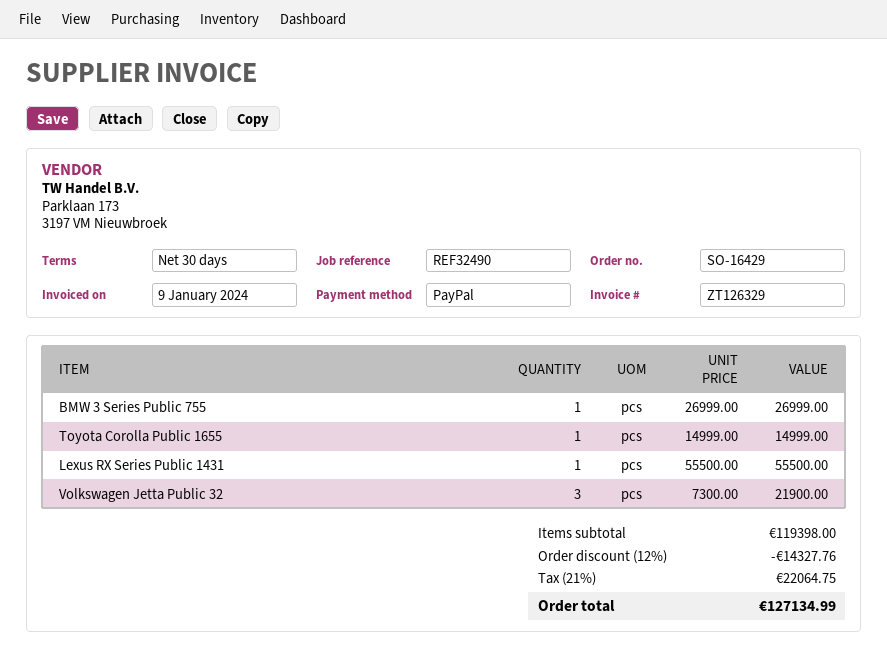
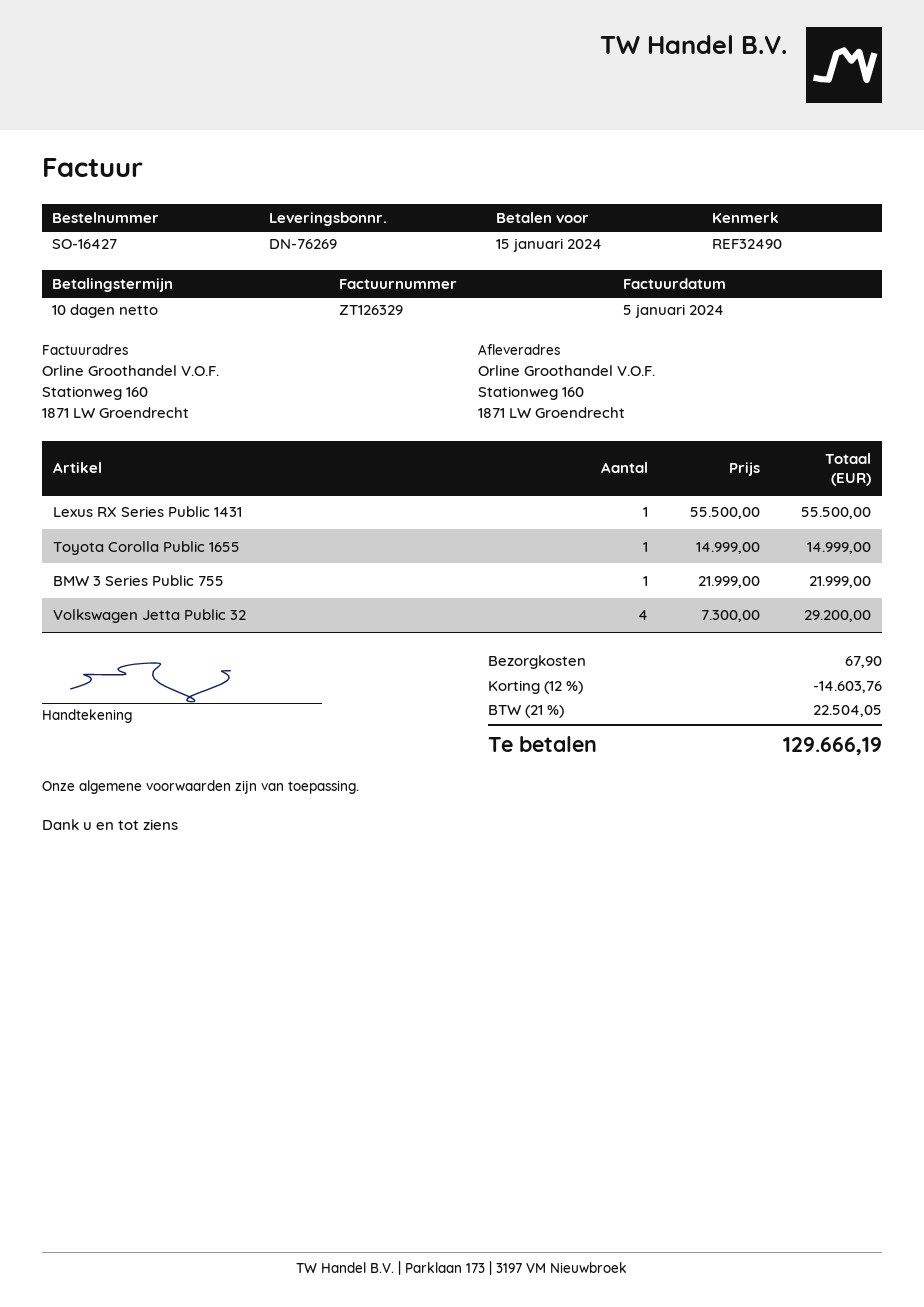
order number: SO-16429 -> SO-16427
invoice date: 2024-01-09 -> 2024-01-05
payment terms: 30 days -> 10 days
BMW 3 Series Public 755: 1 x 26999.00 = 26999.00 -> 1 x 21999.00 = 21999.00
Volkswagen Jetta Public 32: 3 x 7300.00 = 21900.00 -> 4 x 7300.00 = 29200.00
discount: 12% = 14327.76 -> 12% = 14603.76
shipping: none -> 67.90
tax: 21% = 22064.75 -> 21% = 22504.05
total: 127134.99 -> 129666.19

